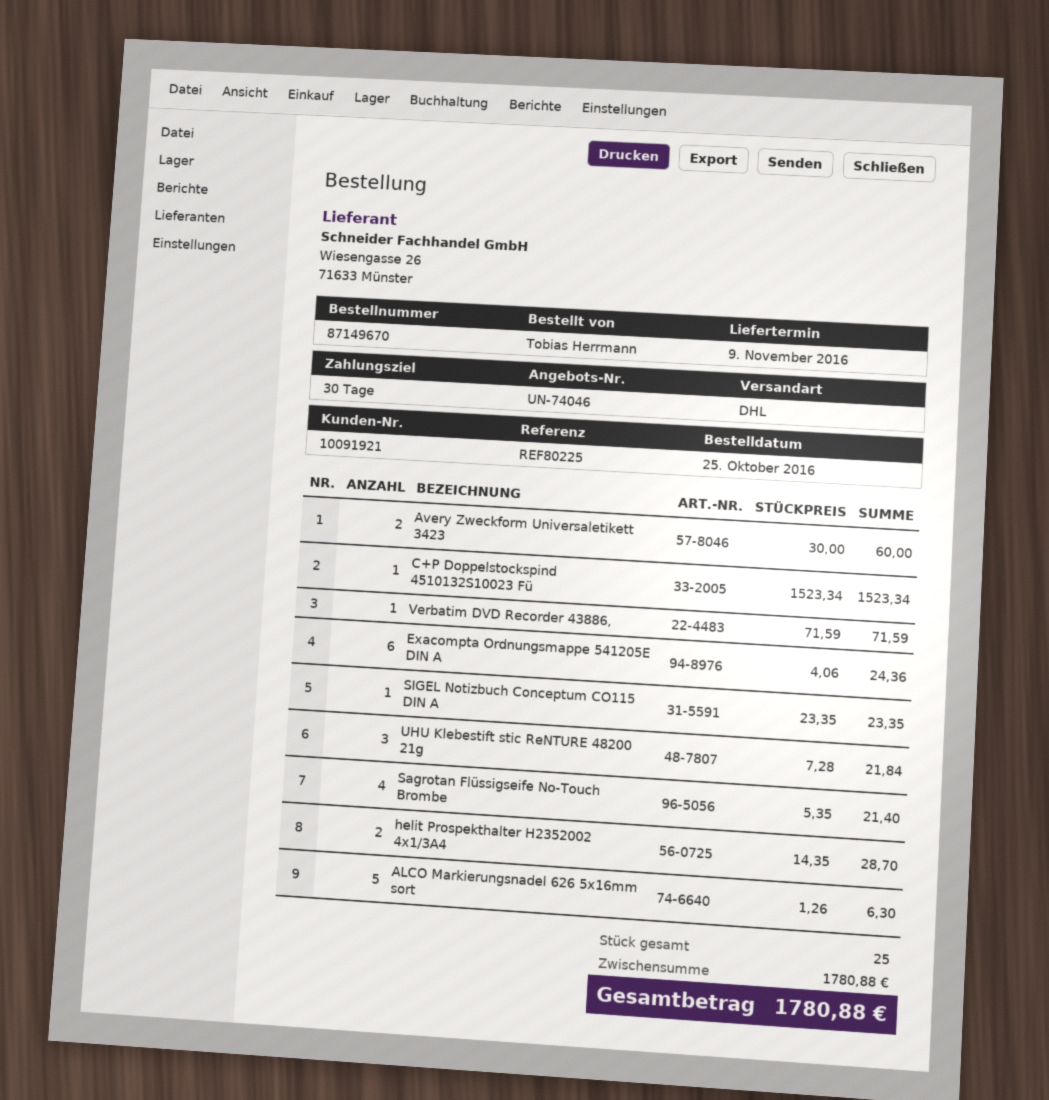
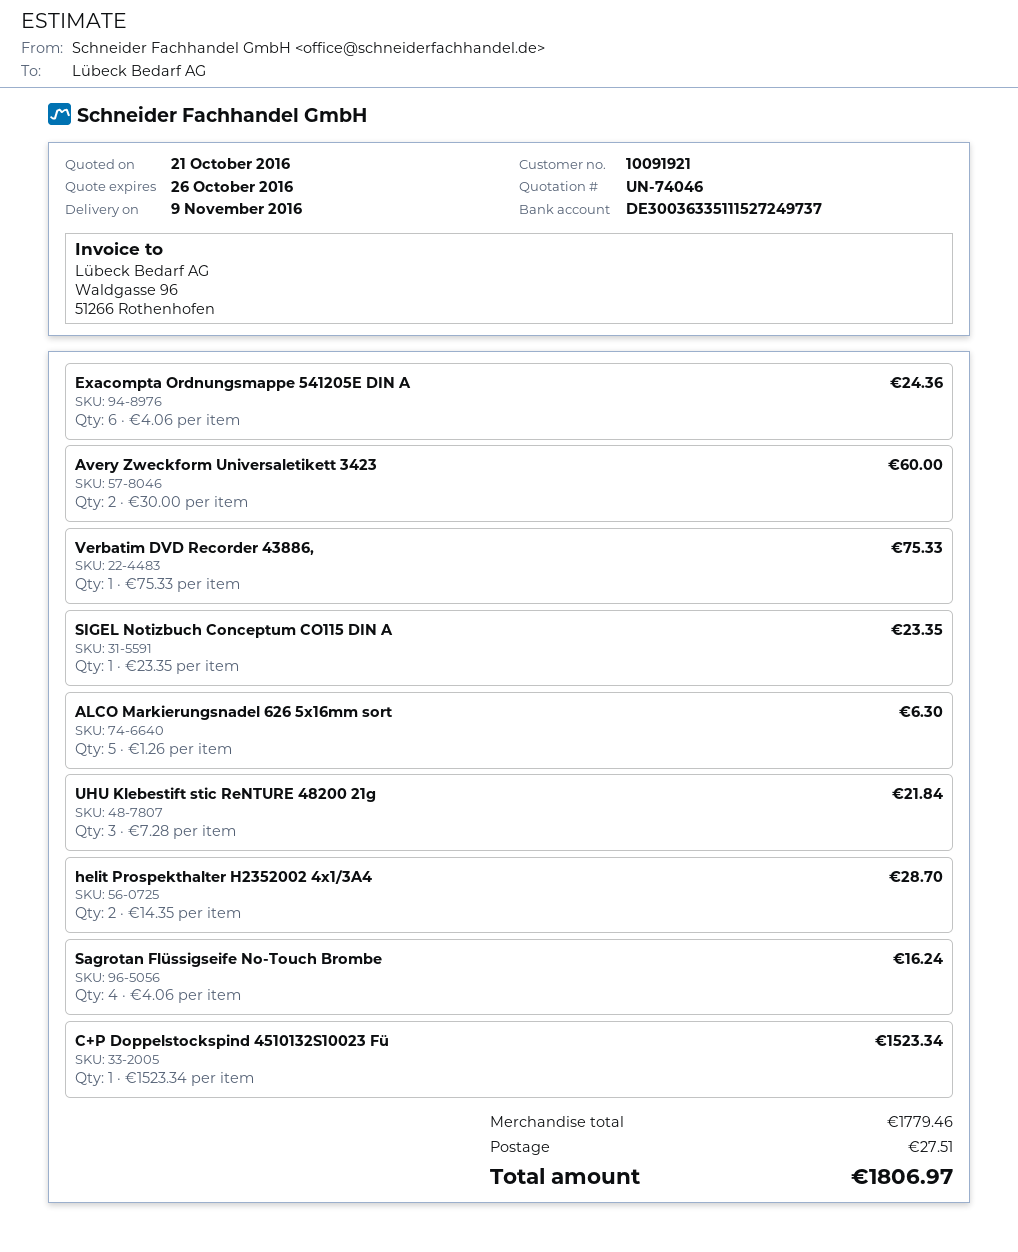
Verbatim DVD Recorder 43886,: 1 x 71.59 = 71.59 -> 1 x 75.33 = 75.33
Sagrotan Flüssigseife No-Touch Brombe: 4 x 5.35 = 21.40 -> 4 x 4.06 = 16.24
subtotal: 1780.88 -> 1779.46
shipping: none -> 27.51
total: 1780.88 -> 1806.97

